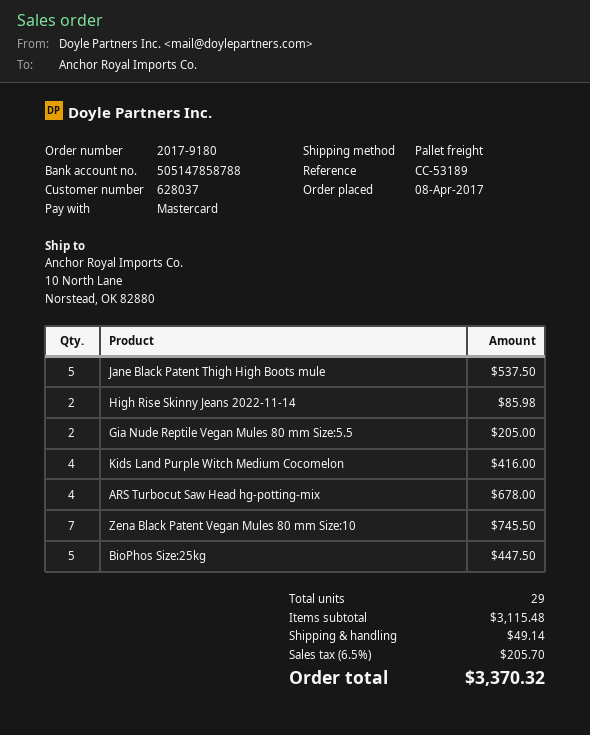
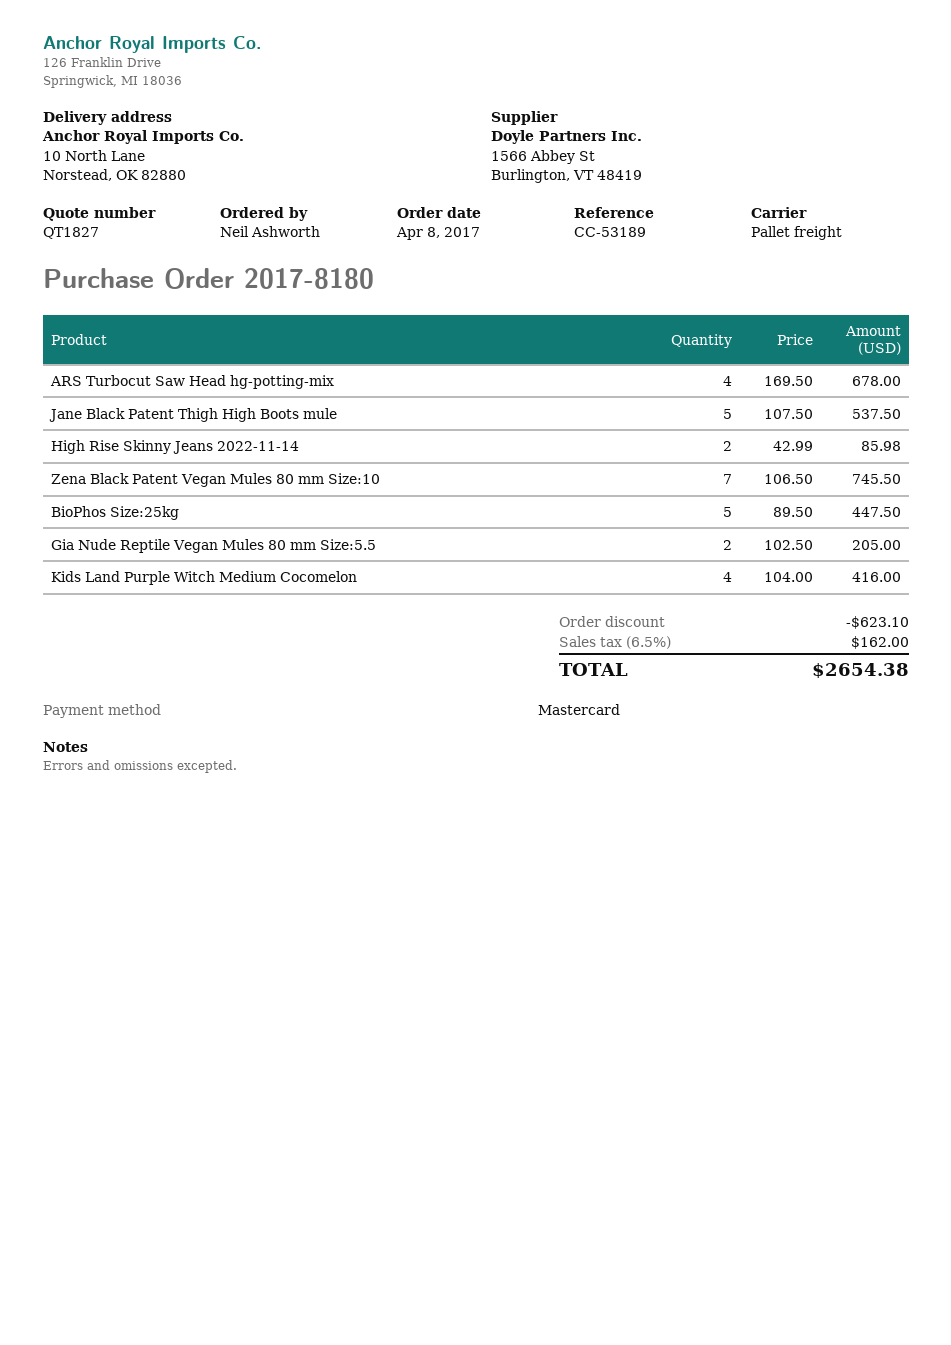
order number: 2017-9180 -> 2017-8180
discount: none -> 623.10
shipping: 49.14 -> none
tax: 6.5% = 205.70 -> 6.5% = 162.00
total: 3370.32 -> 2654.38

